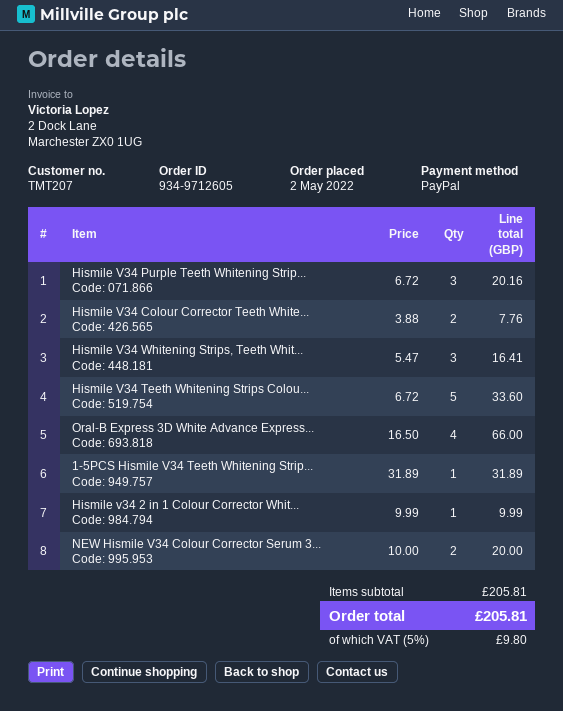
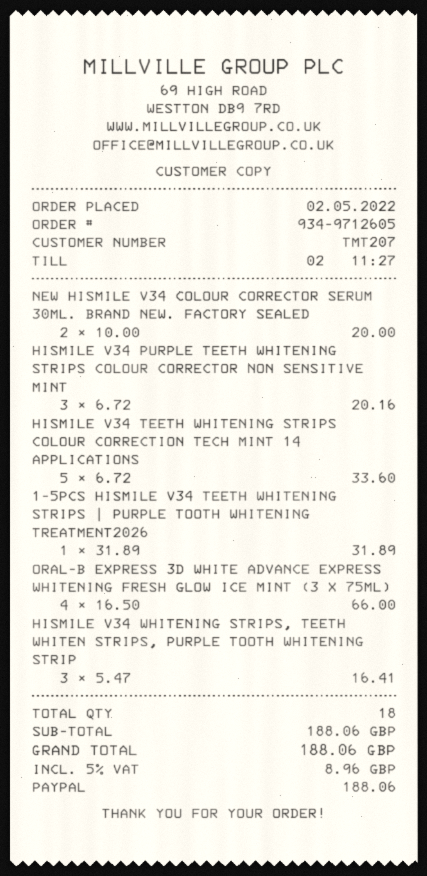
Hismile V34 Colour Corrector Teeth White...: 2 x 3.88 = 7.76 -> none
Hismile v34 2 in 1 Colour Corrector Whit...: 1 x 9.99 = 9.99 -> none
subtotal: 205.81 -> 188.06
tax: 5% = 9.80 -> 5% = 8.96
total: 205.81 -> 188.06

